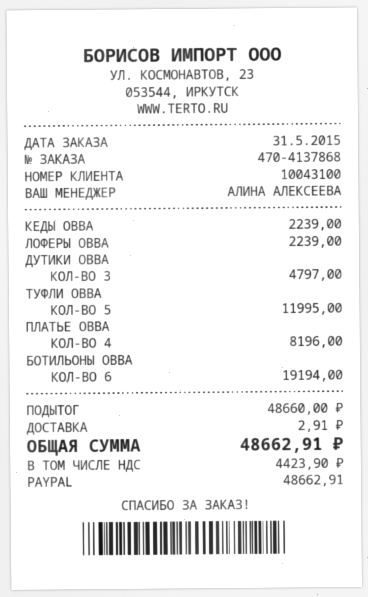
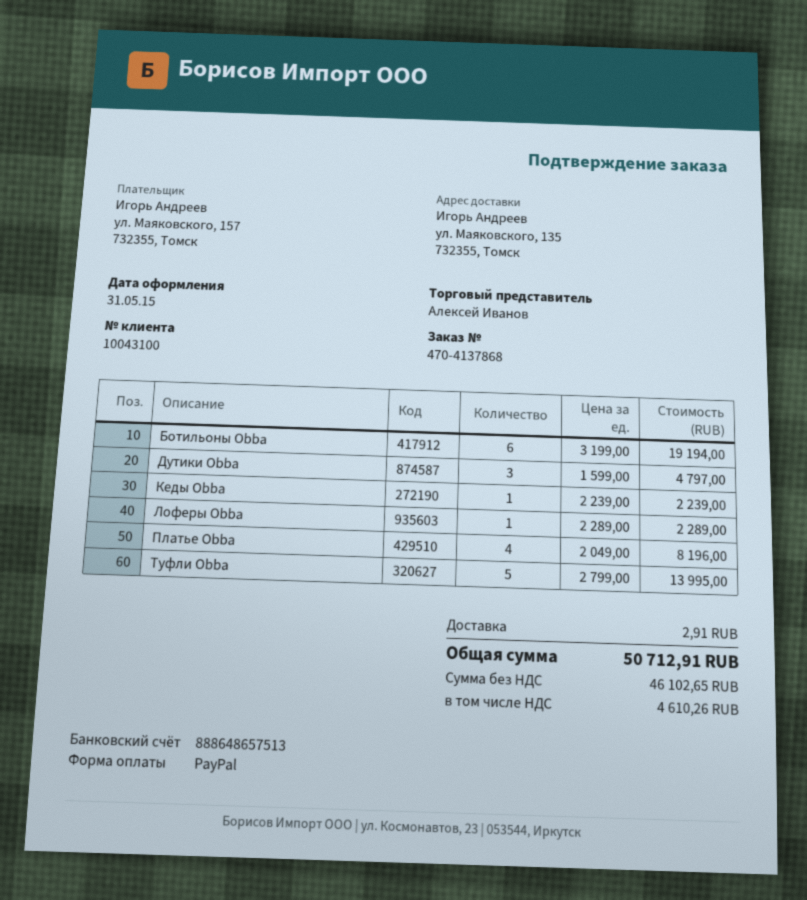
sales rep: АЛИНА АЛЕКСЕЕВА -> Алексей Иванов
ЛОФЕРЫ OBBA: 1 for 2239.00 -> 1 for 2289.00
ТУФЛИ OBBA: 5 for 11995.00 -> 5 for 13995.00
tax: 4423.90 -> 4610.26
total: 48662.91 -> 50712.91

